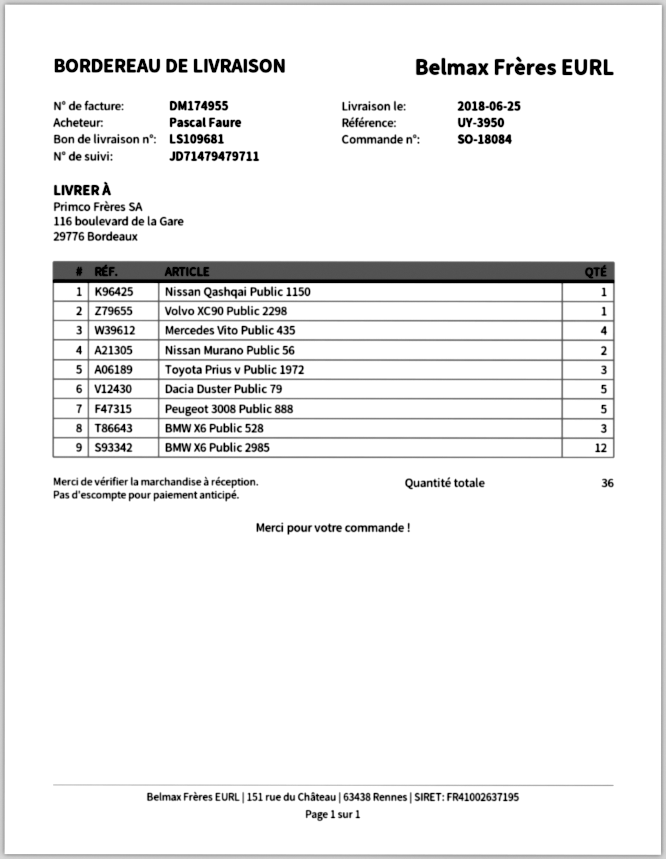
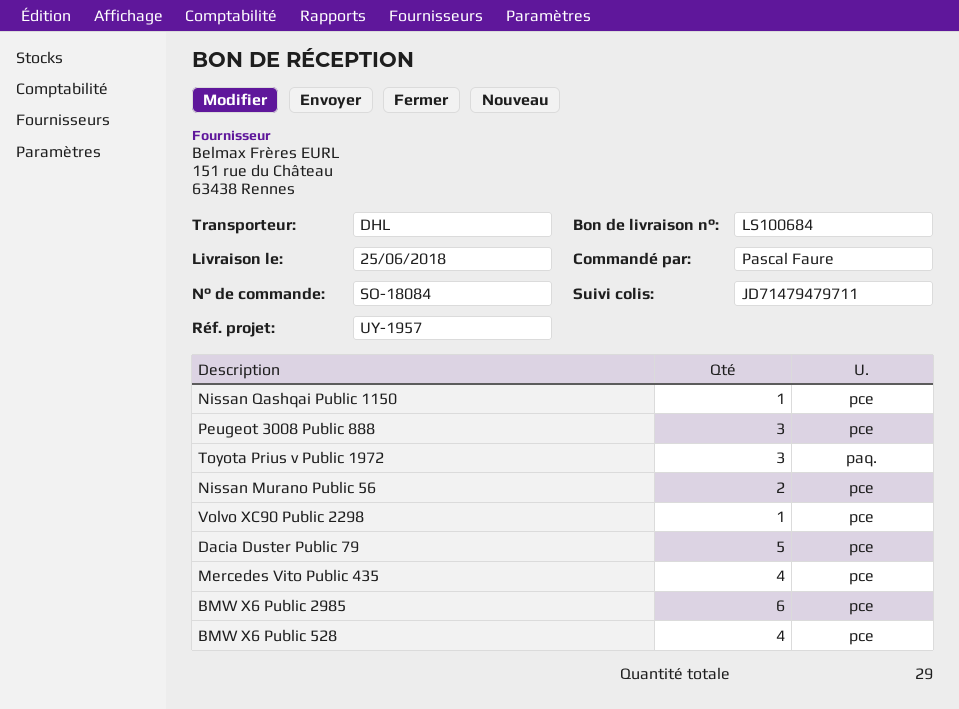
delivery note number: LS109681 -> LS100684
reference: UY-3950 -> UY-1957
Peugeot 3008 Public 888: 5 -> 3
BMW X6 Public 528: 3 -> 4
BMW X6 Public 2985: 12 -> 6
total quantity: 36 -> 29

